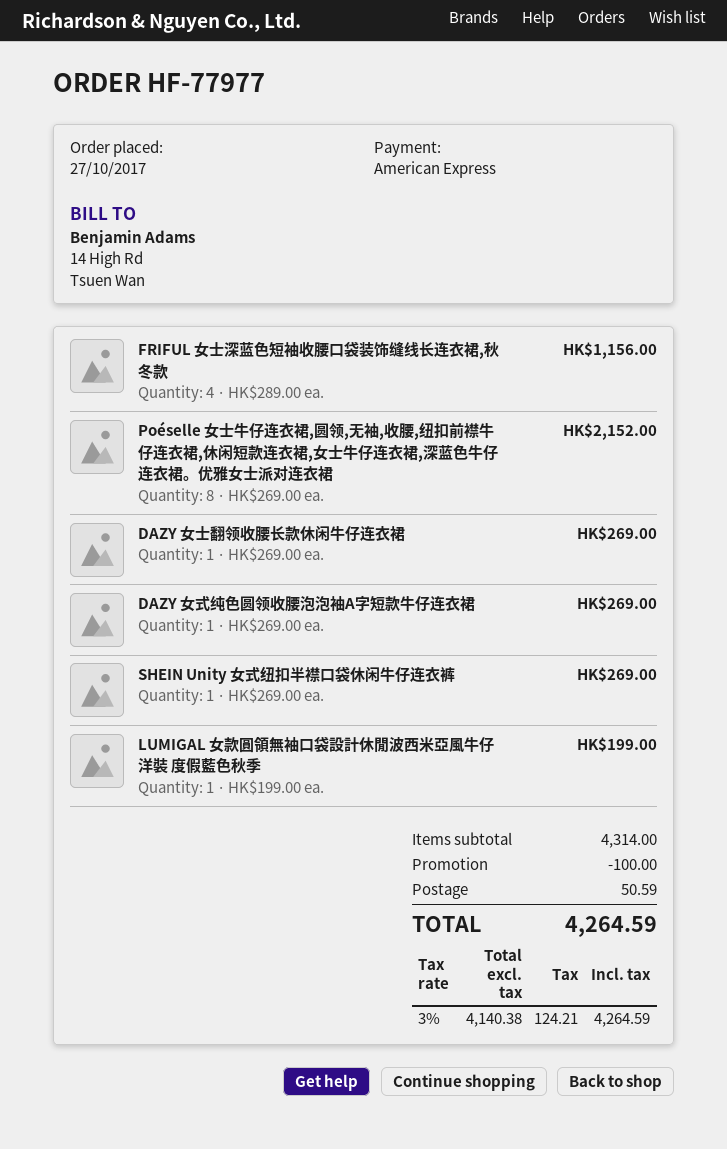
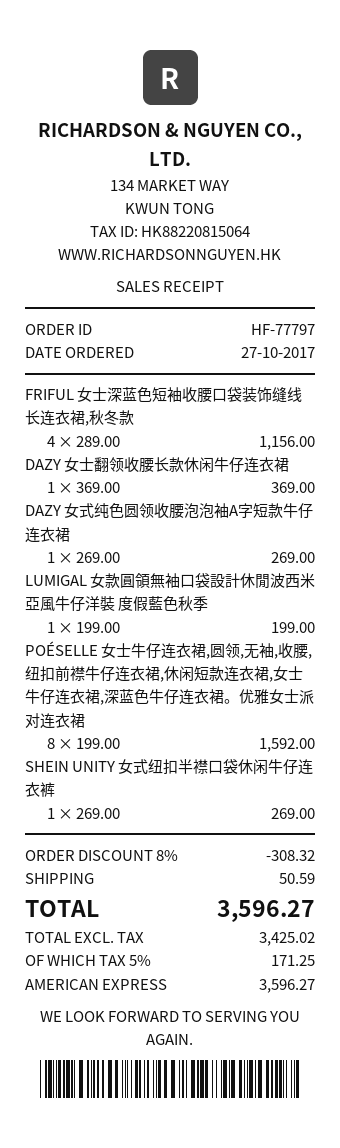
order number: HF-77977 -> HF-77797
Poéselle 女士牛仔连衣裙,圆领,无袖,收腰,纽扣前襟牛仔连衣裙,休闲短款连衣裙,女士牛仔连衣裙,深蓝色牛仔连衣裙。优雅女士派对连衣裙: 8 x 269.00 = 2152.00 -> 8 x 199.00 = 1592.00
DAZY 女士翻领收腰长款休闲牛仔连衣裙: 1 x 269.00 = 269.00 -> 1 x 369.00 = 369.00
discount: 100.00 -> 308.32
net: 4140.38 -> 3425.02
tax: 3% = 124.21 -> 5% = 171.25
total: 4264.59 -> 3596.27

